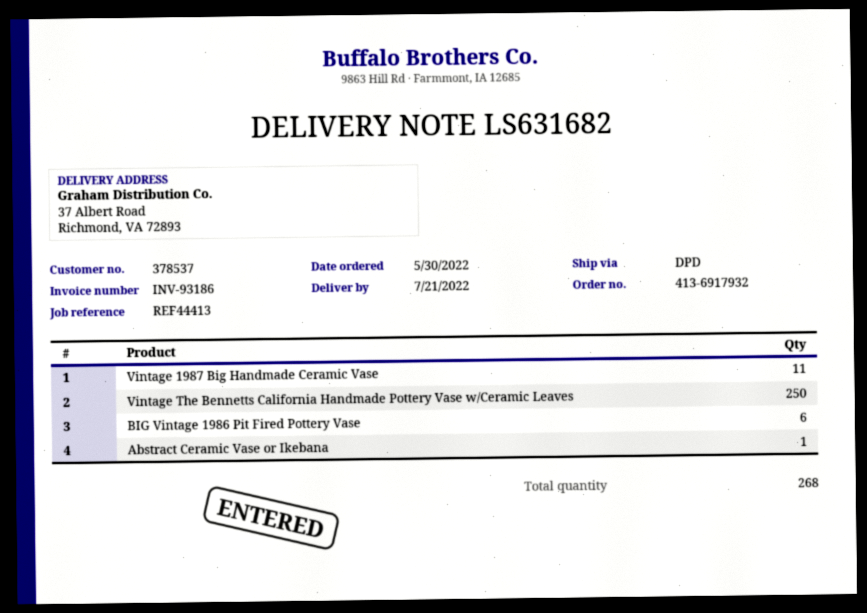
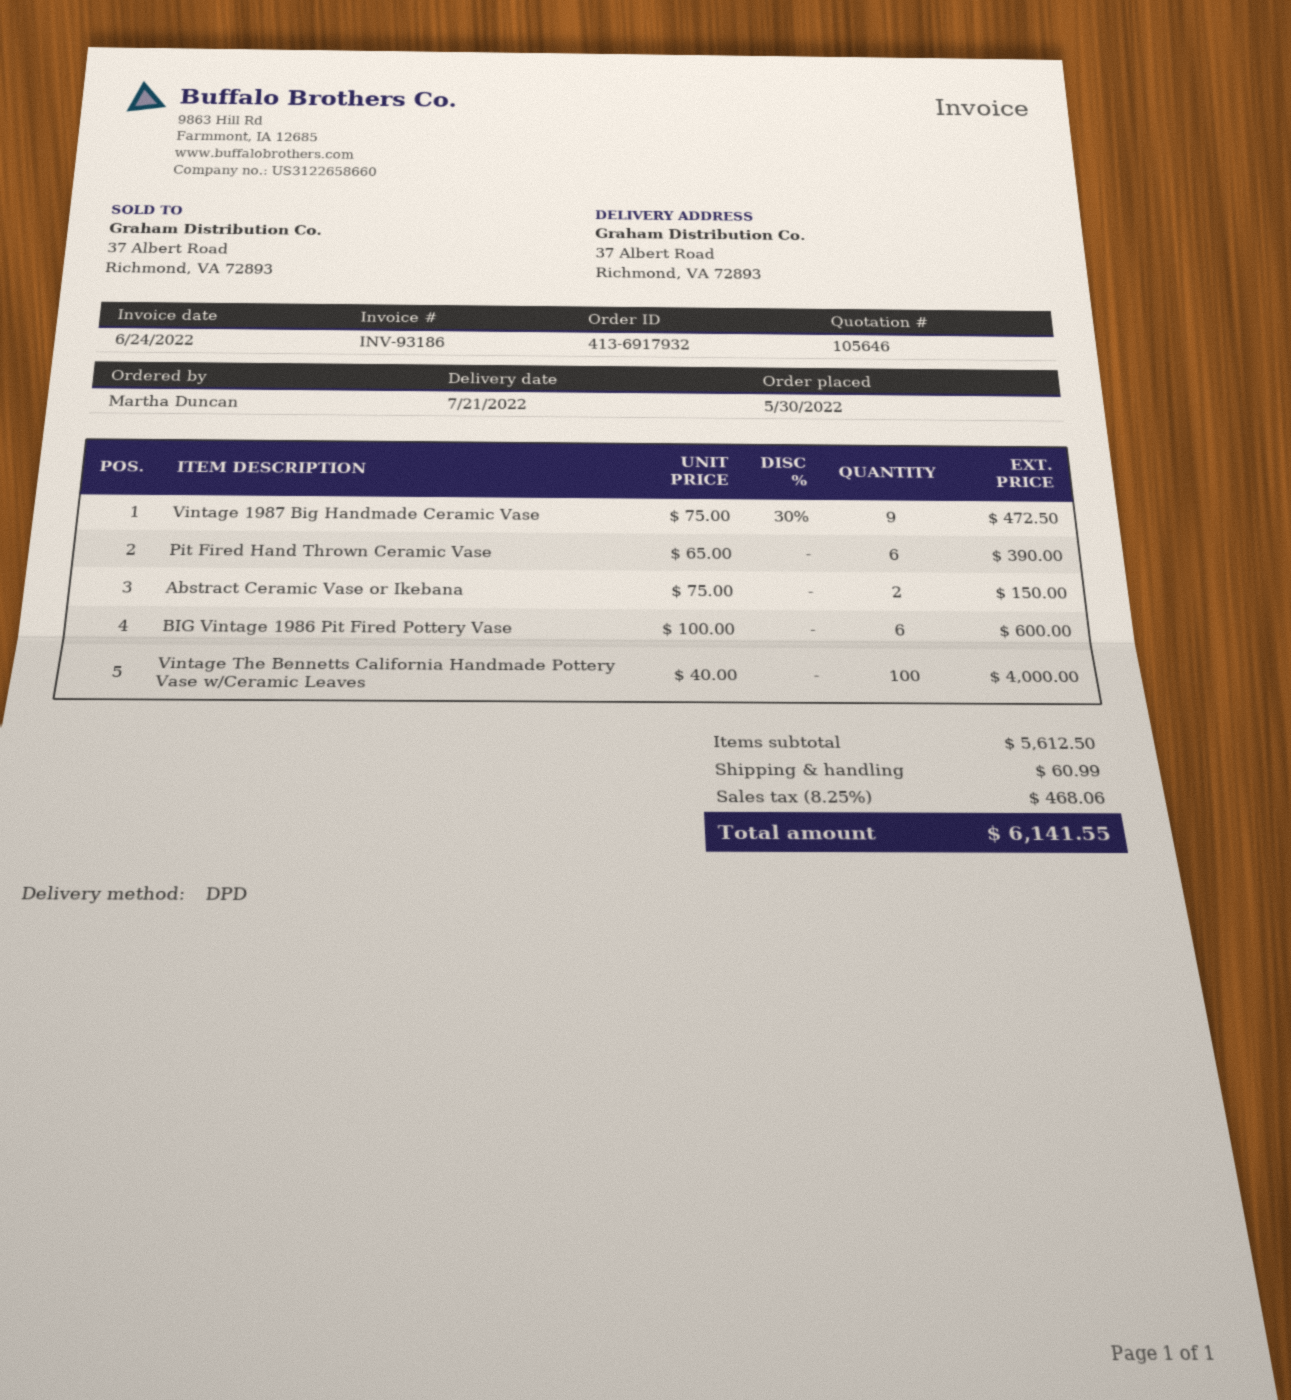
Vintage 1987 Big Handmade Ceramic Vase: 11 -> 9
Vintage The Bennetts California Handmade Pottery Vase w/Ceramic Leaves: 250 -> 100
Abstract Ceramic Vase or Ikebana: 1 -> 2
Pit Fired Hand Thrown Ceramic Vase: none -> 6

